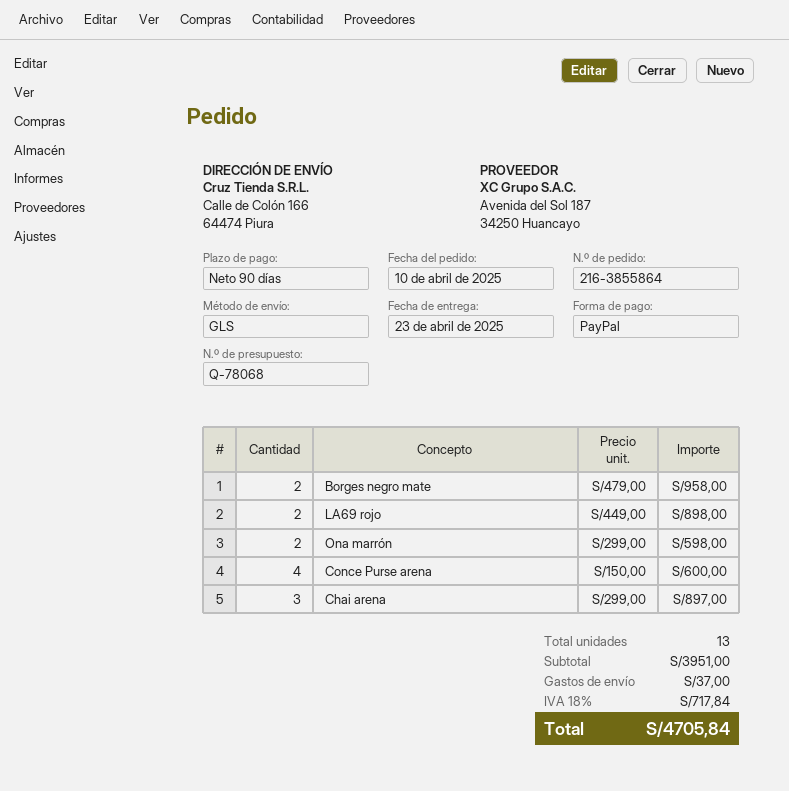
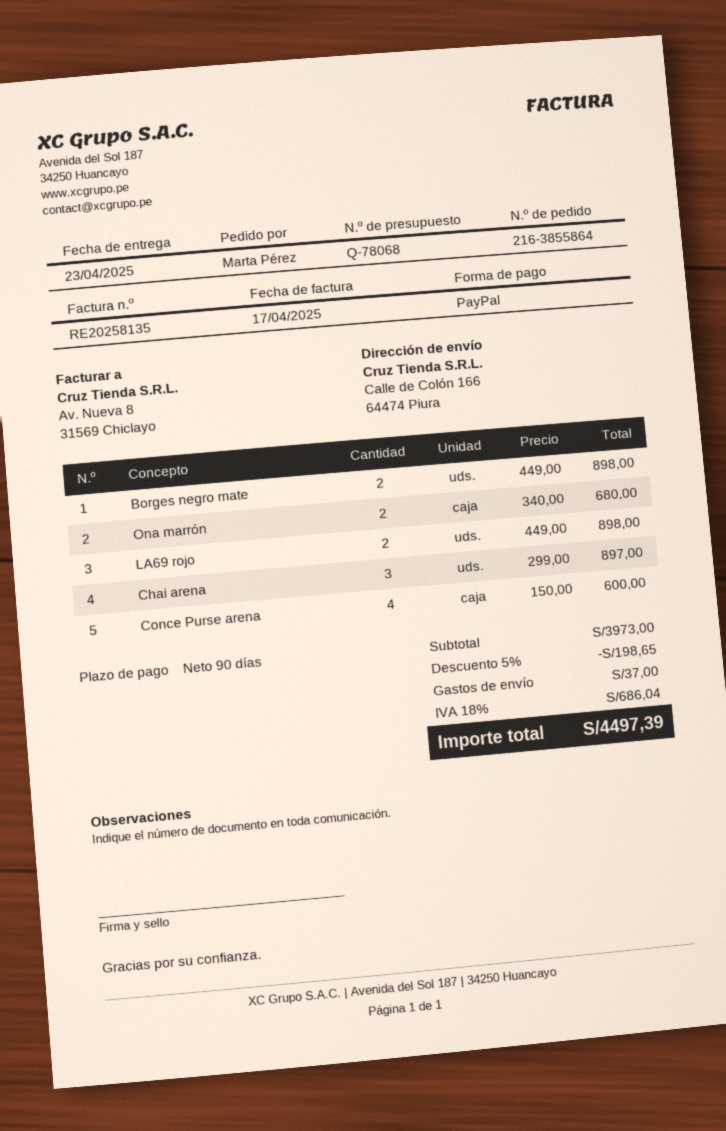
Borges negro mate: 2 x 479.00 = 958.00 -> 2 x 449.00 = 898.00
Ona marrón: 2 x 299.00 = 598.00 -> 2 x 340.00 = 680.00
subtotal: 3951.00 -> 3973.00
discount: none -> 5% = 198.65
tax: 18% = 717.84 -> 18% = 686.04
total: 4705.84 -> 4497.39

